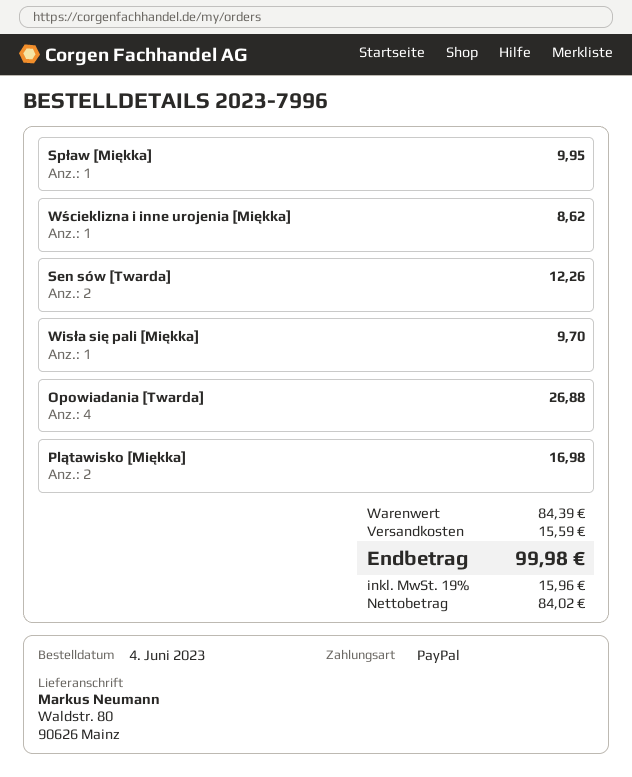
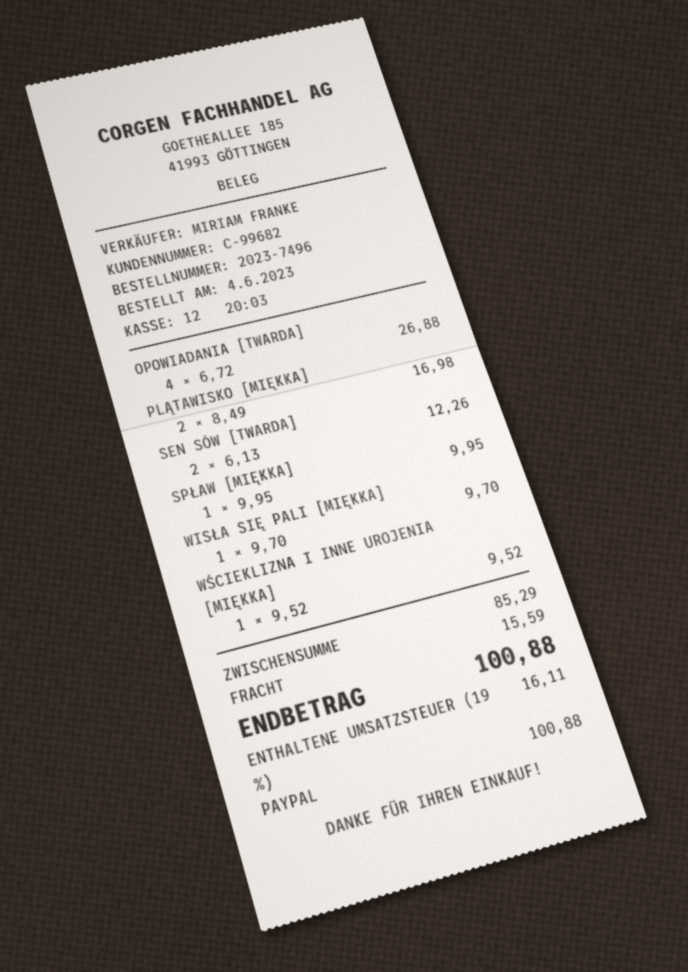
order number: 2023-7996 -> 2023-7496
Wścieklizna i inne urojenia [Miękka]: 1 for 8.62 -> 1 for 9.52
subtotal: 84.39 -> 85.29
tax: 19% = 15.96 -> 19% = 16.11
total: 99.98 -> 100.88

